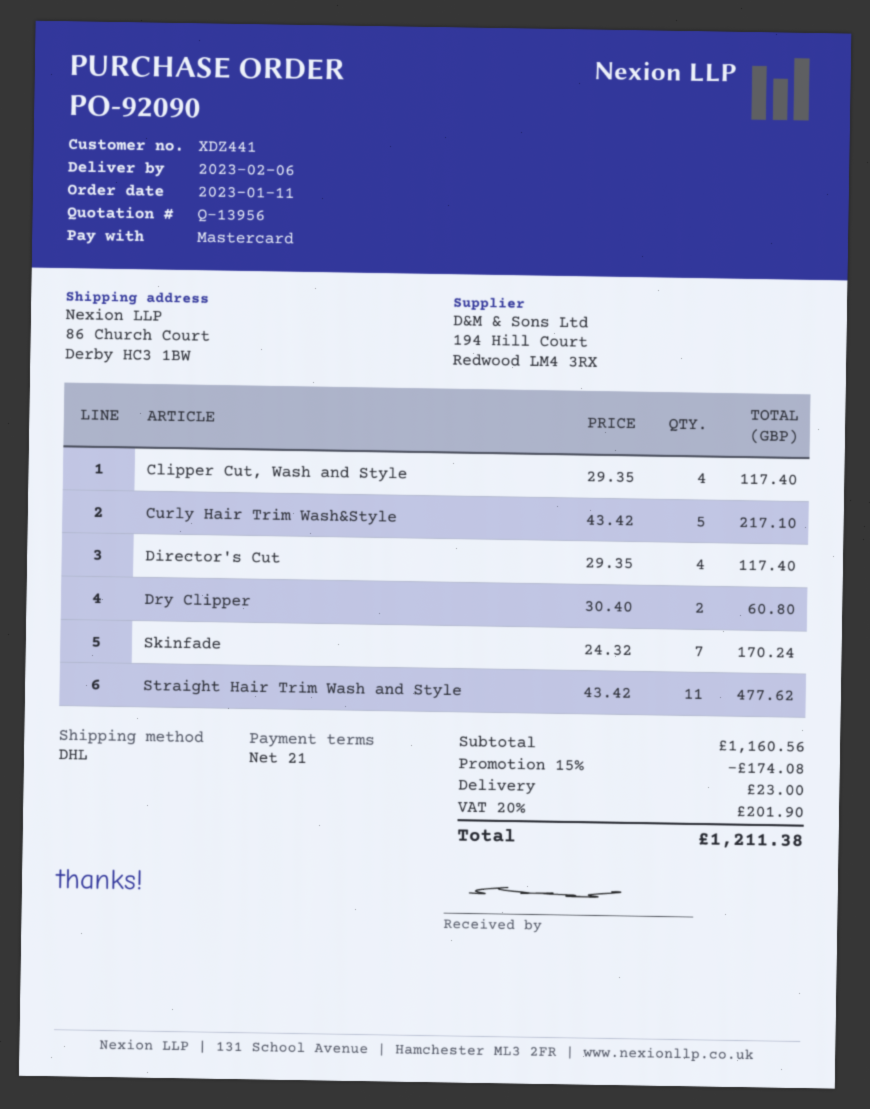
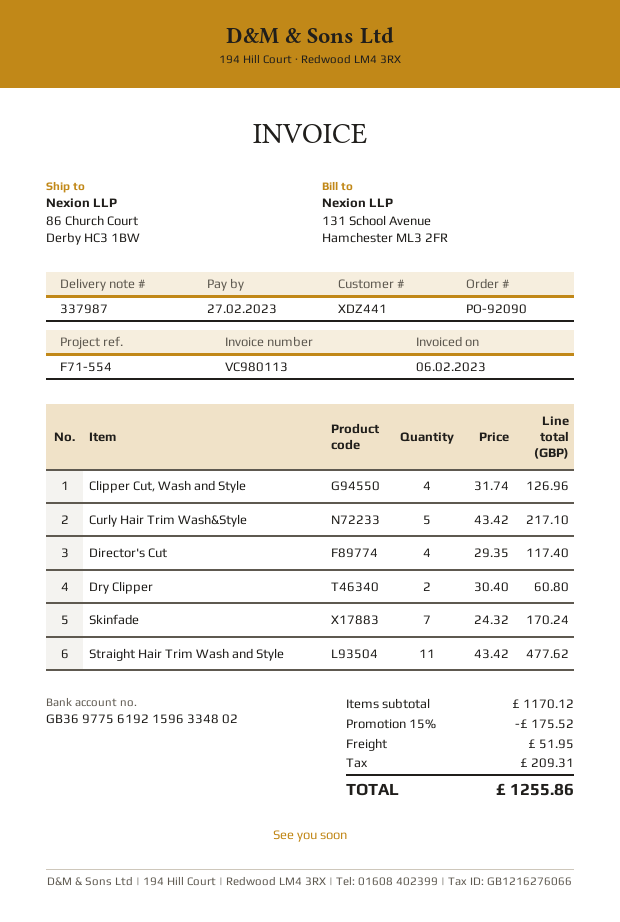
Clipper Cut, Wash and Style: 4 x 29.35 = 117.40 -> 4 x 31.74 = 126.96
subtotal: 1160.56 -> 1170.12
discount: 15% = 174.08 -> 15% = 175.52
shipping: 23.00 -> 51.95
tax: 201.90 -> 209.31
total: 1211.38 -> 1255.86

